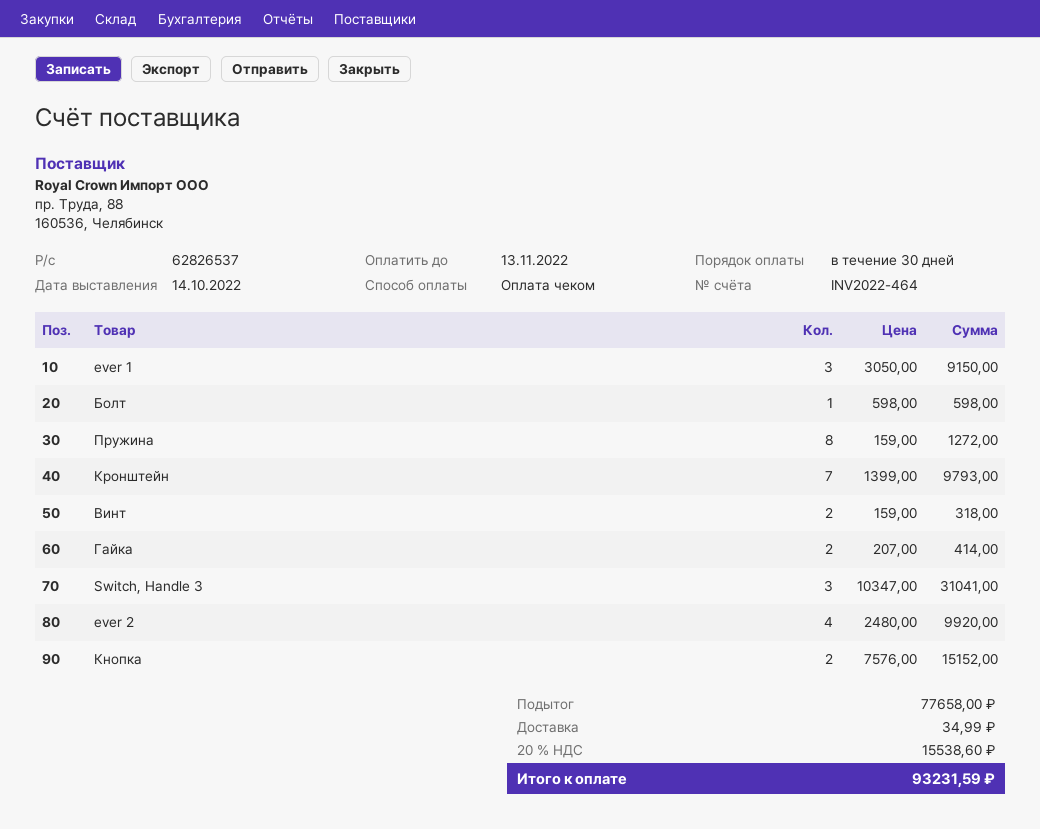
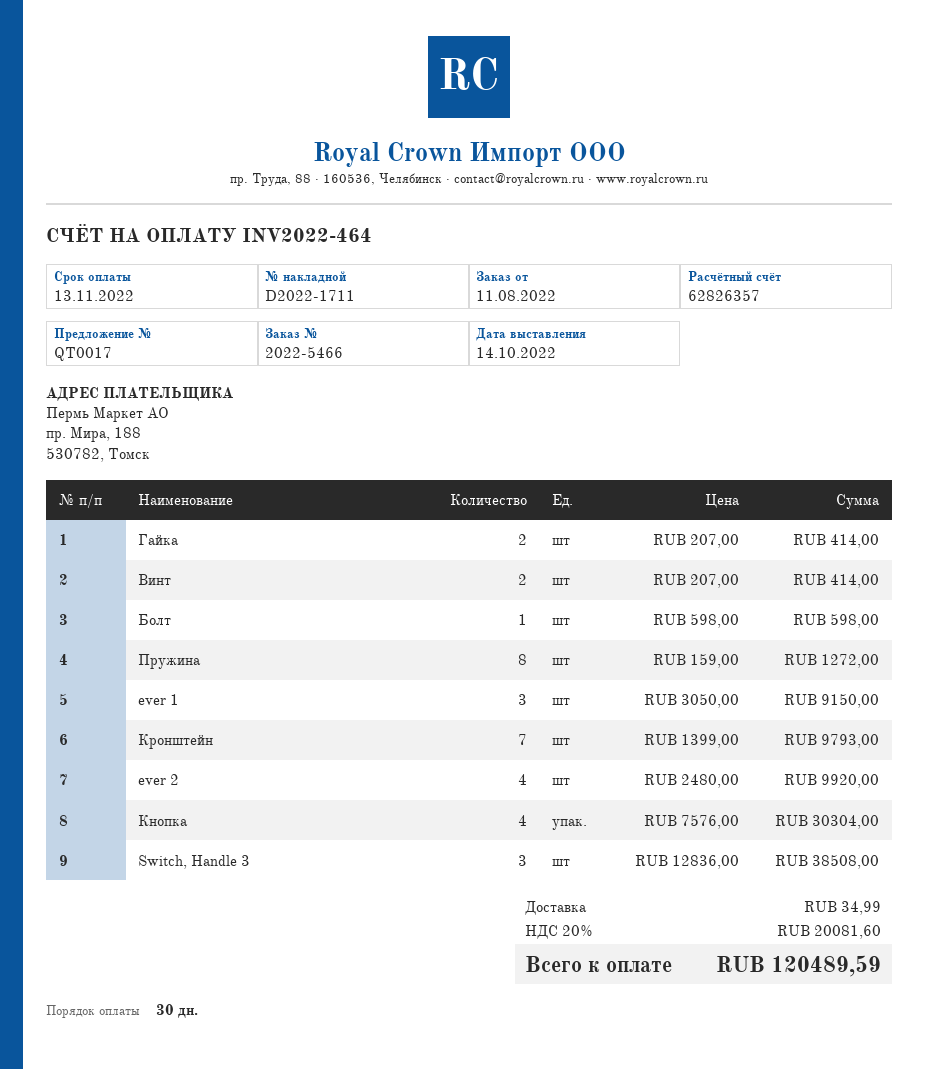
bank account: 62826537 -> 62826357
Винт: 2 x 159.00 = 318.00 -> 2 x 207.00 = 414.00
Switch, Handle 3: 3 x 10347.00 = 31041.00 -> 3 x 12836.00 = 38508.00
Кнопка: 2 x 7576.00 = 15152.00 -> 4 x 7576.00 = 30304.00
tax: 20% = 15538.60 -> 20% = 20081.60
total: 93231.59 -> 120489.59

